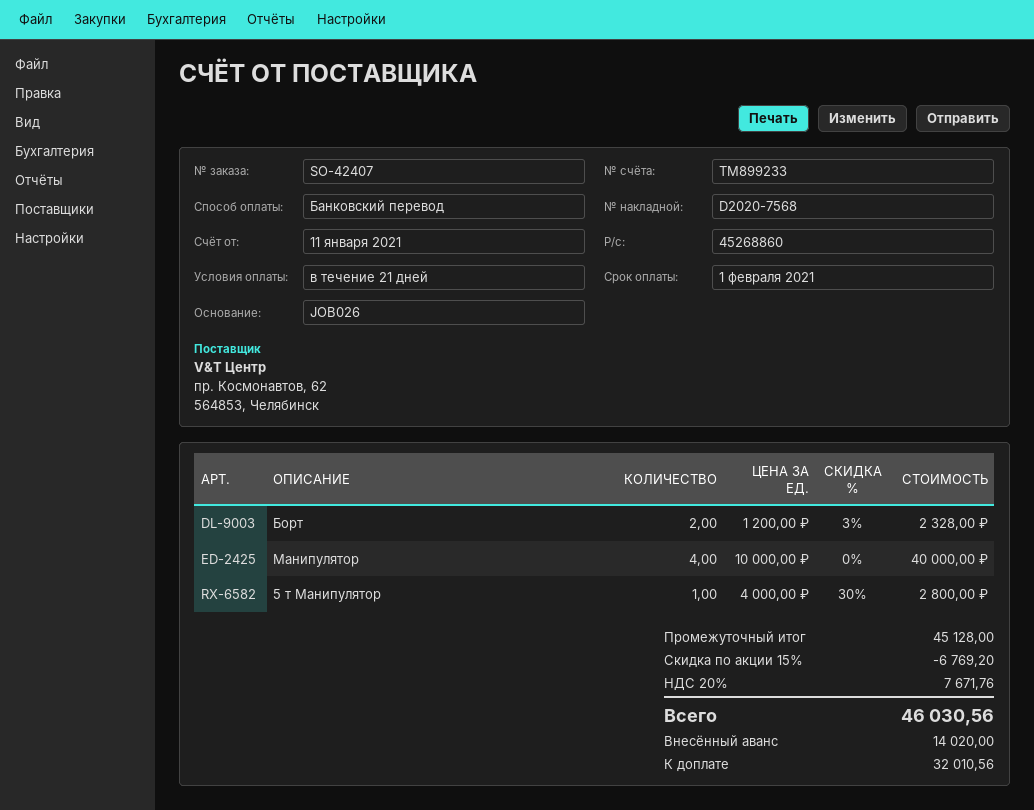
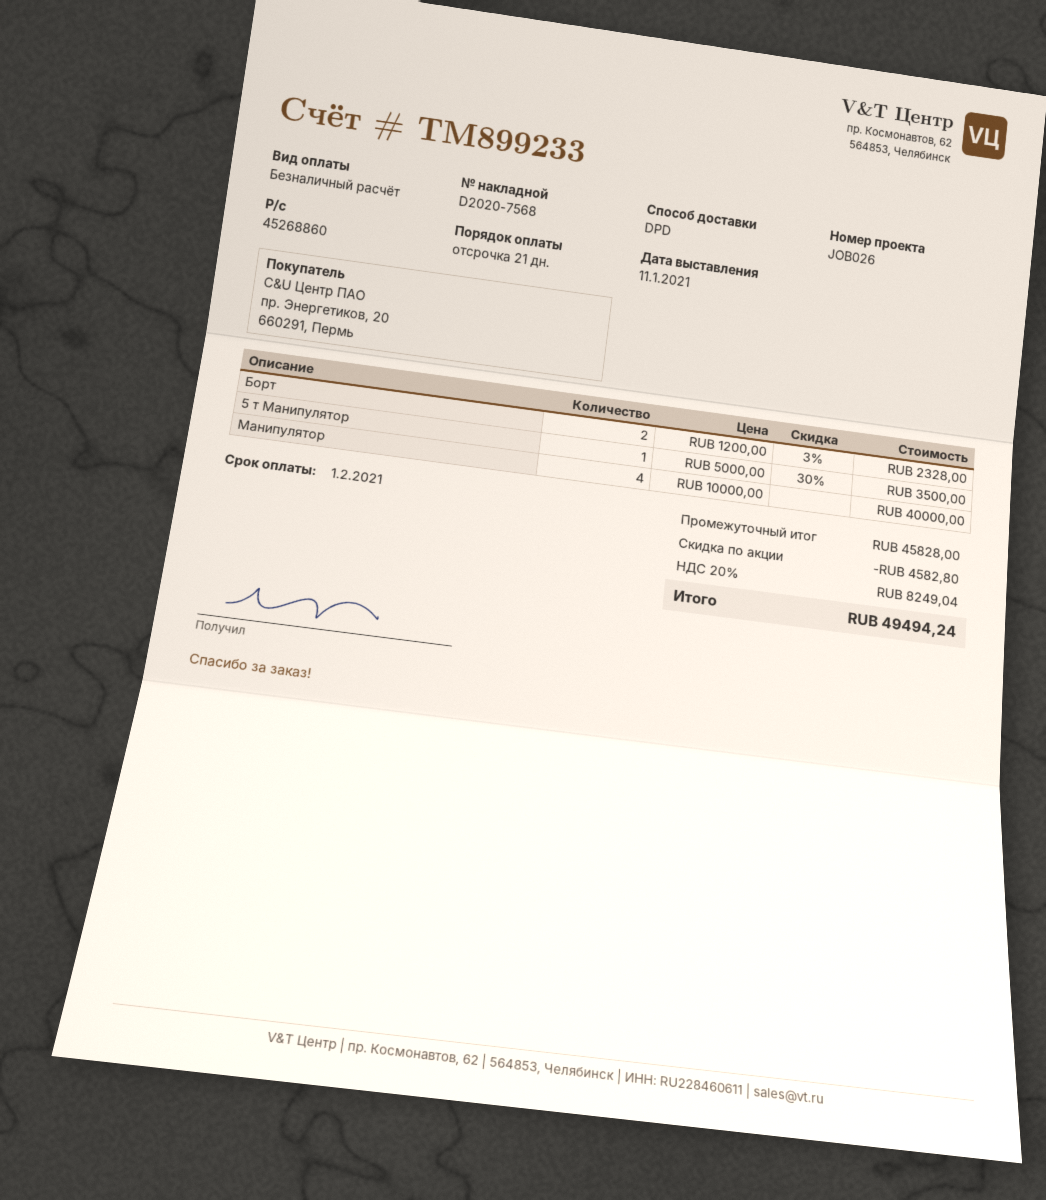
5 т Манипулятор: 1 x 4000.00 - 30% = 2800.00 -> 1 x 5000.00 - 30% = 3500.00
subtotal: 45128.00 -> 45828.00
discount: 6769.20 -> 4582.80
tax: 20% = 7671.76 -> 20% = 8249.04
total: 46030.56 -> 49494.24

